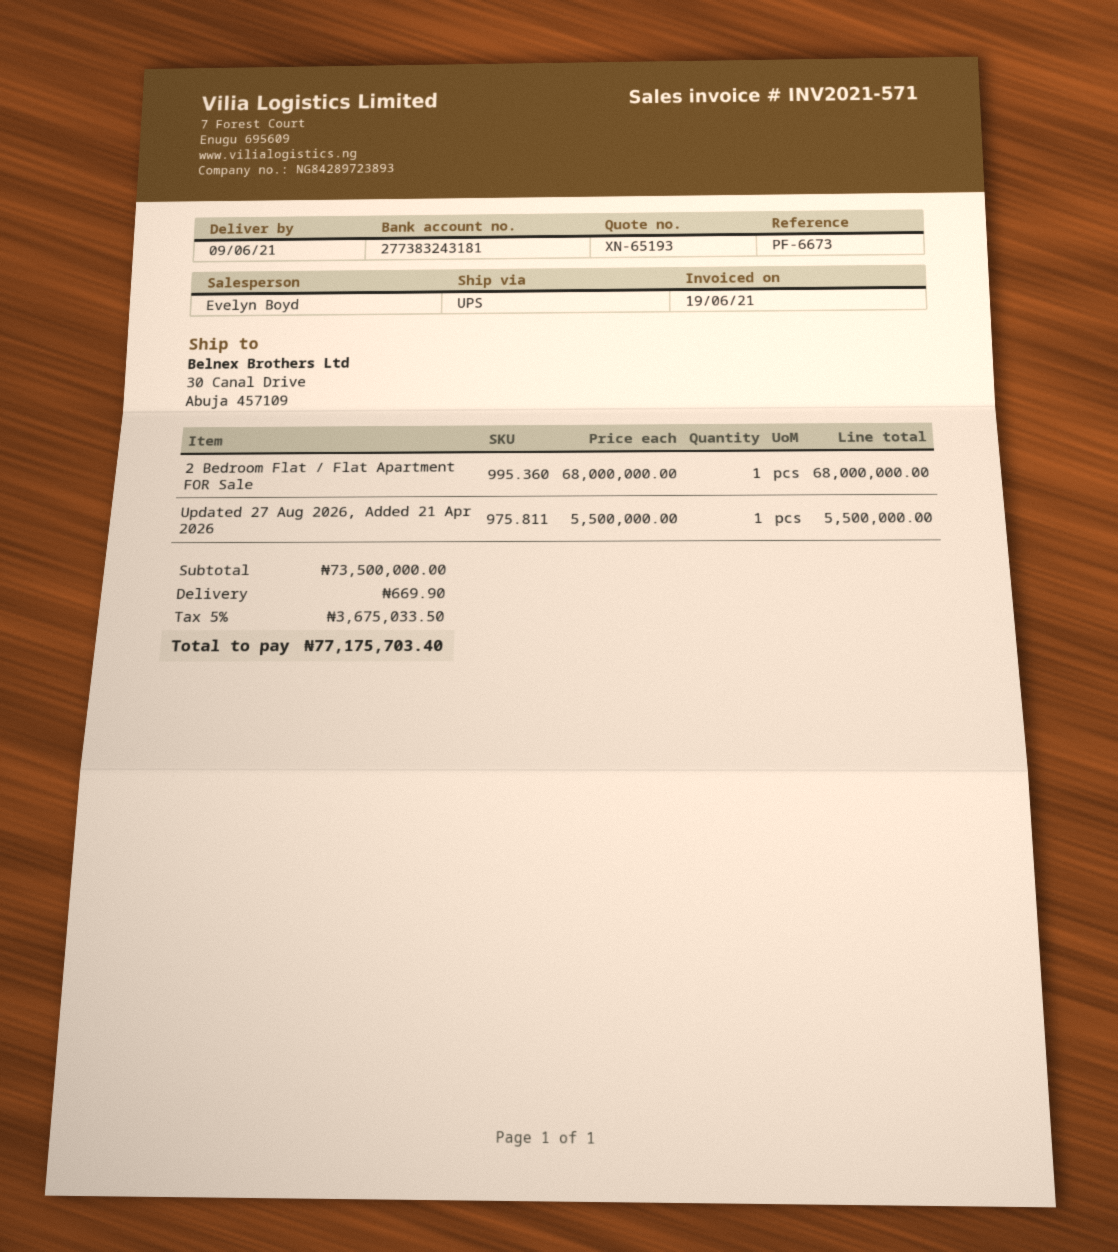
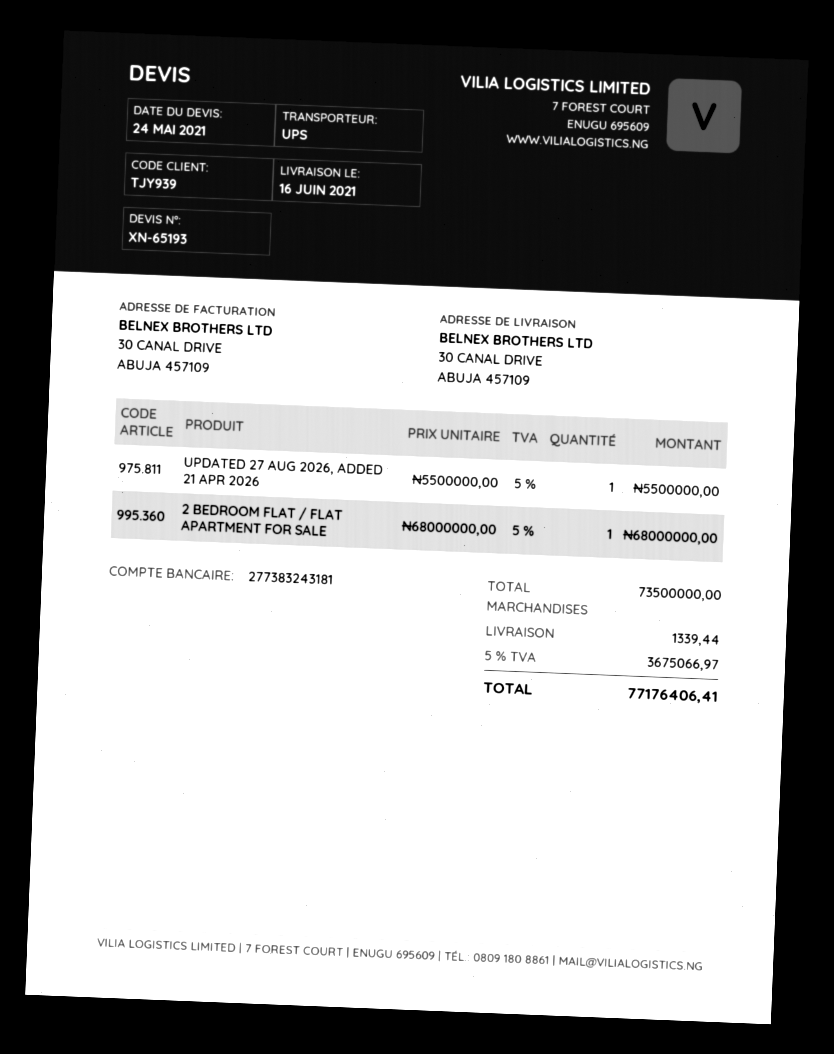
delivery date: 2021-06-09 -> 2021-06-16
shipping: 669.90 -> 1339.44
tax: 5% = 3675033.50 -> 5% = 3675066.97
total: 77175703.40 -> 77176406.41

